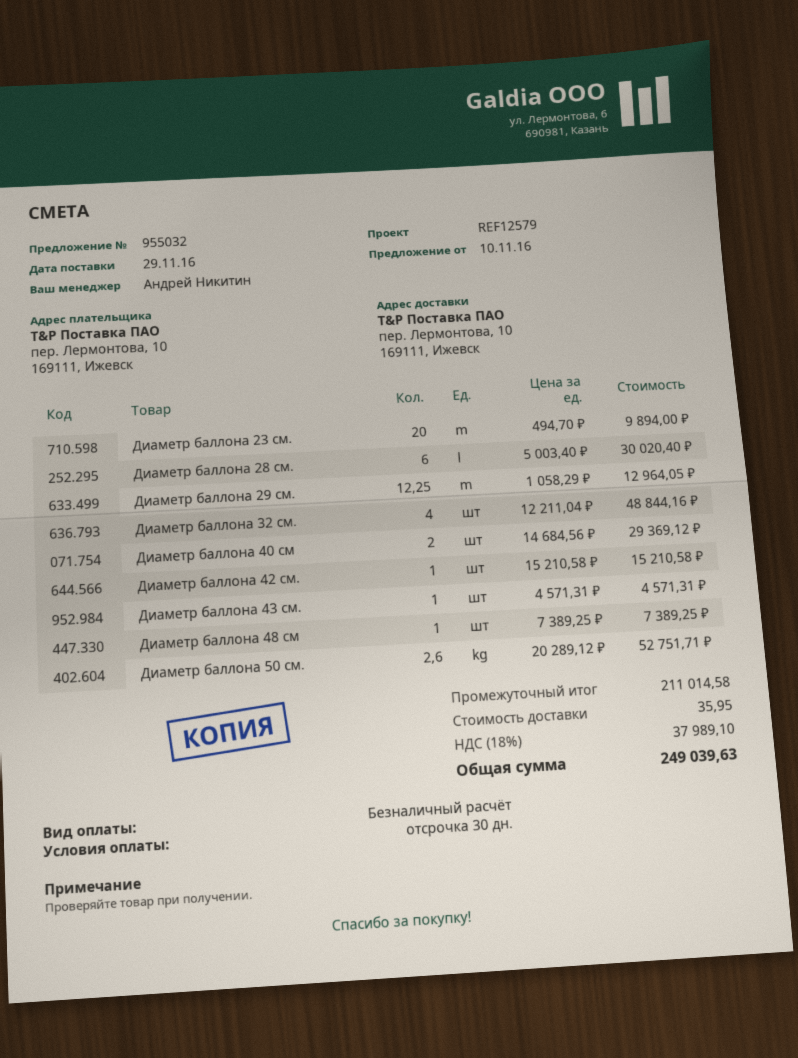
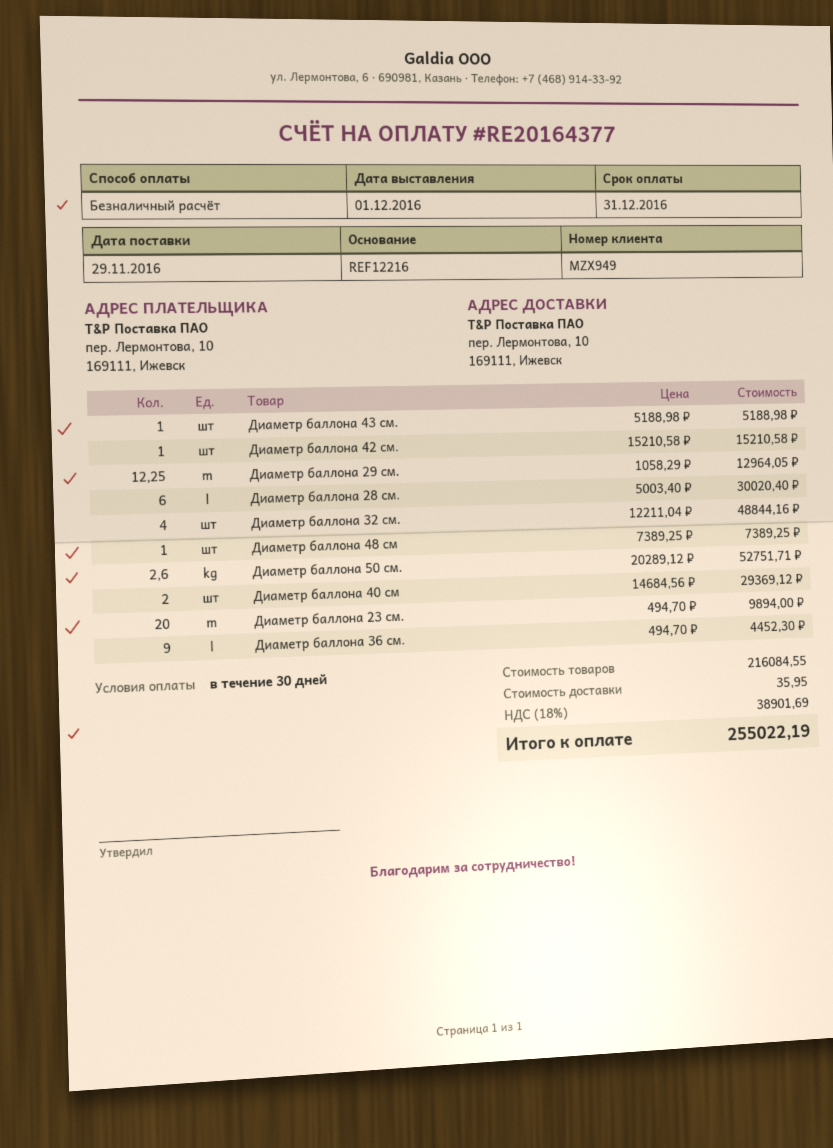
reference: REF12579 -> REF12216
Диаметр баллона 43 см.: 1 x 4571.31 = 4571.31 -> 1 x 5188.98 = 5188.98
Диаметр баллона 36 см.: none -> 9 x 494.70 = 4452.30
subtotal: 211014.58 -> 216084.55
tax: 18% = 37989.10 -> 18% = 38901.69
total: 249039.63 -> 255022.19

